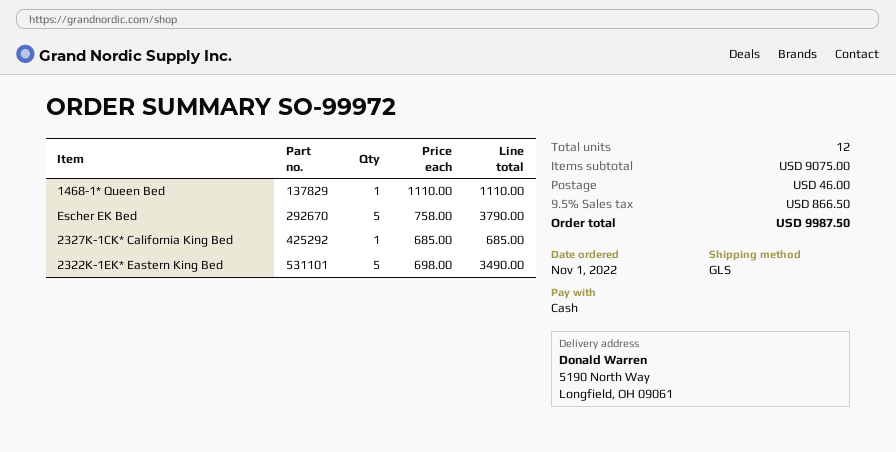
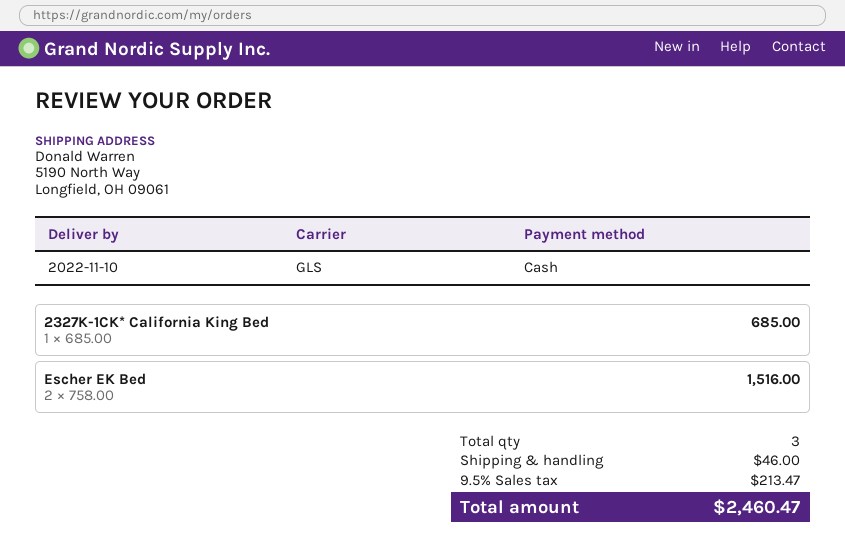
1468-1* Queen Bed: 1 x 1110.00 = 1110.00 -> none
Escher EK Bed: 5 x 758.00 = 3790.00 -> 2 x 758.00 = 1516.00
2322K-1EK* Eastern King Bed: 5 x 698.00 = 3490.00 -> none
total quantity: 12 -> 3
tax: 9.5% = 866.50 -> 9.5% = 213.47
total: 9987.50 -> 2460.47

